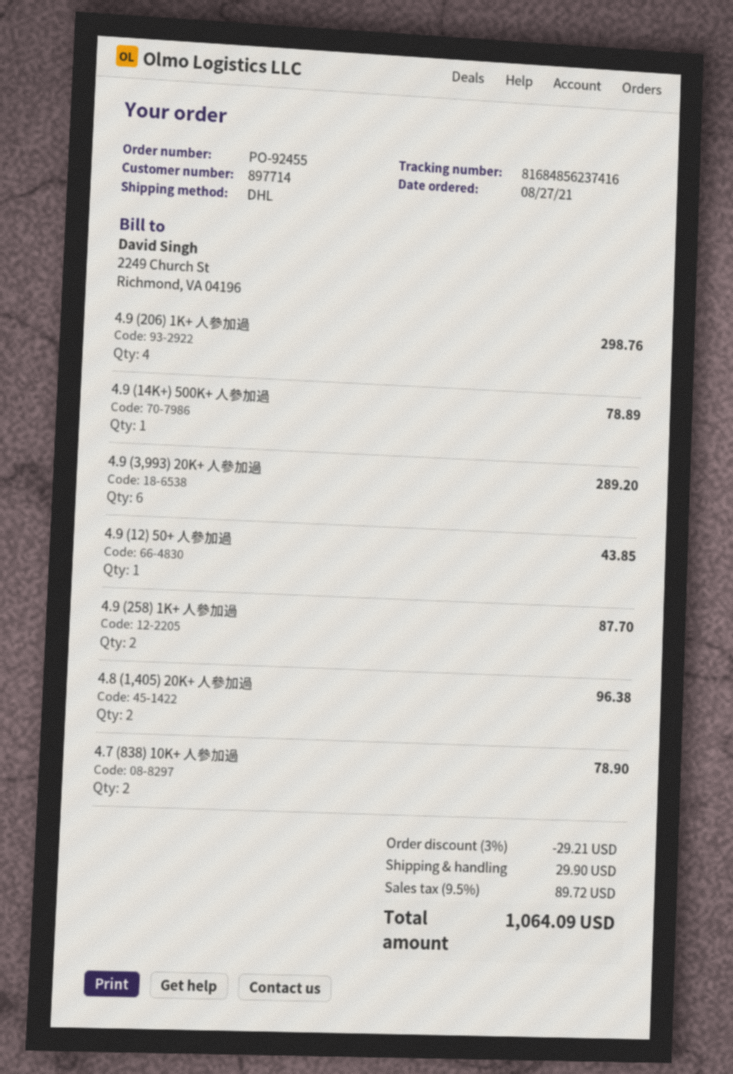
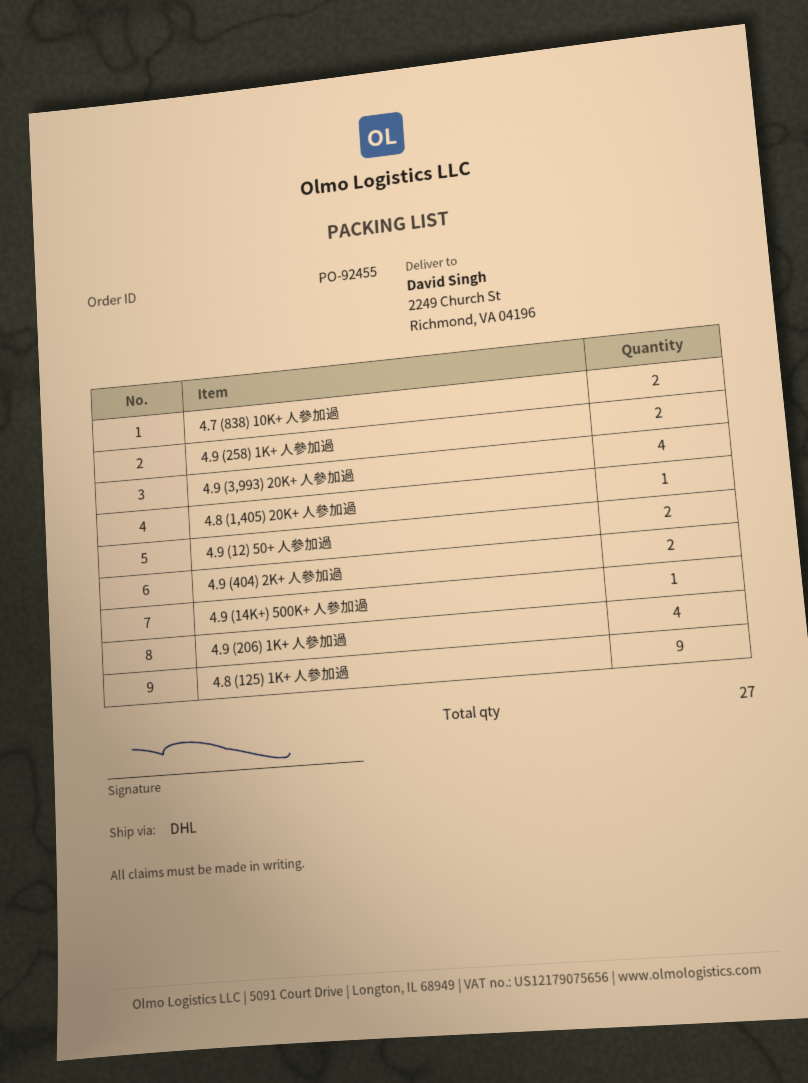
4.9 (3,993) 20K+ 人參加過: 6 -> 4
4.9 (12) 50+ 人參加過: 1 -> 2
4.8 (1,405) 20K+ 人參加過: 2 -> 1
4.9 (404) 2K+ 人參加過: none -> 2
4.8 (125) 1K+ 人參加過: none -> 9

